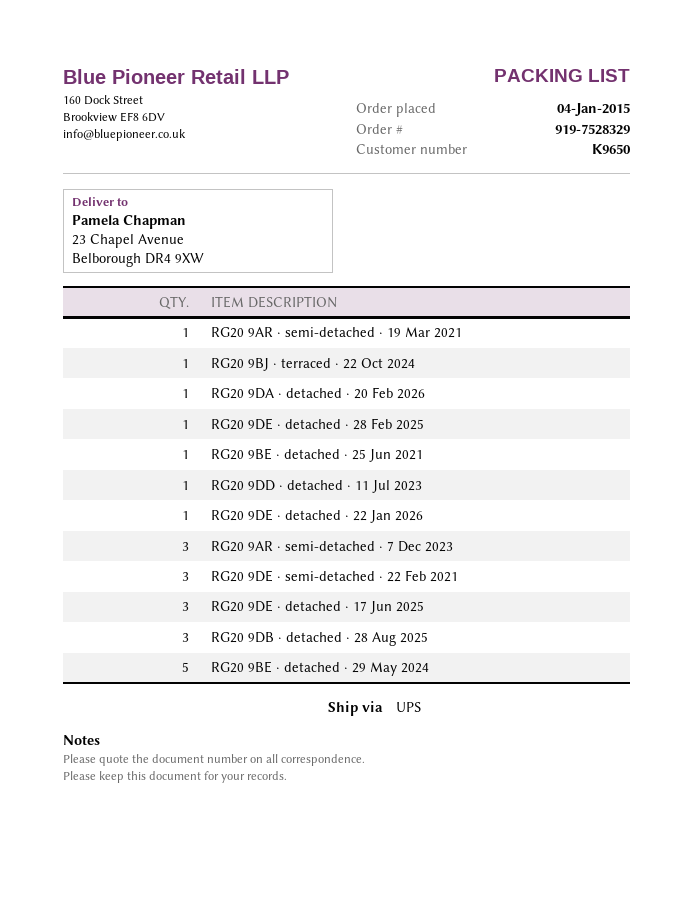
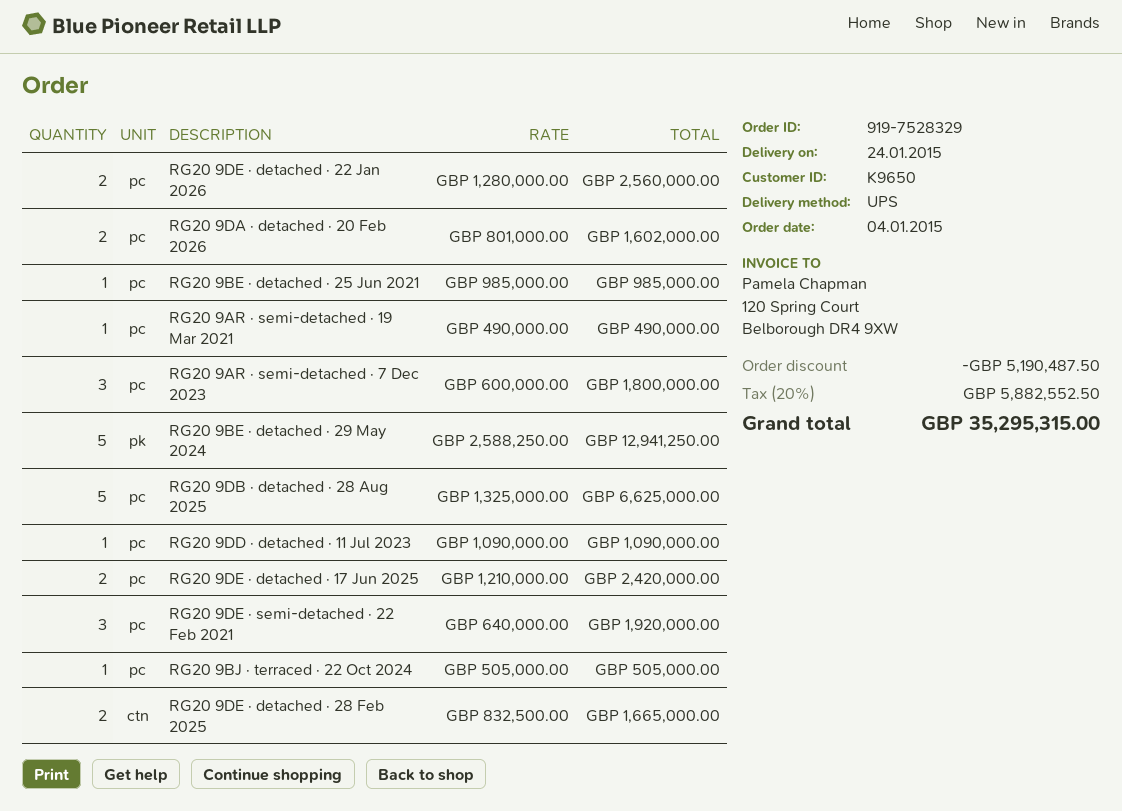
RG20 9DA · detached · 20 Feb 2026: 1 -> 2
RG20 9DE · detached · 28 Feb 2025: 1 -> 2
RG20 9DE · detached · 22 Jan 2026: 1 -> 2
RG20 9DE · detached · 17 Jun 2025: 3 -> 2
RG20 9DB · detached · 28 Aug 2025: 3 -> 5

